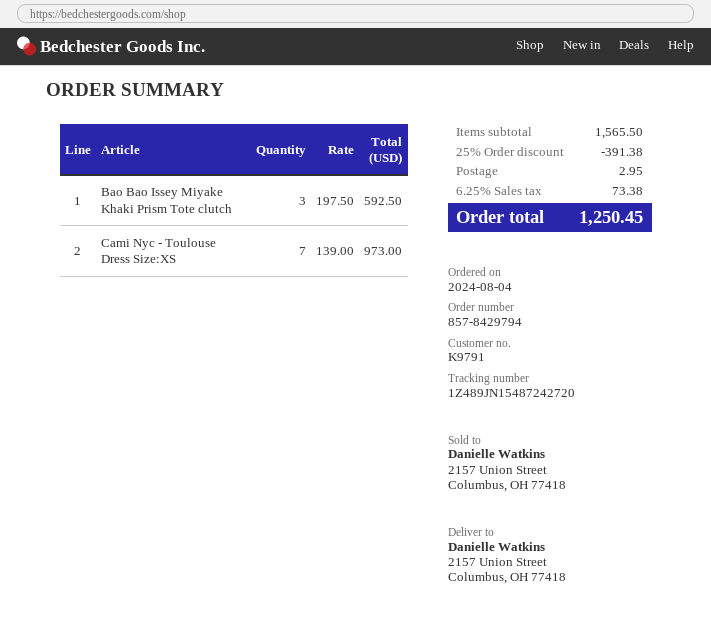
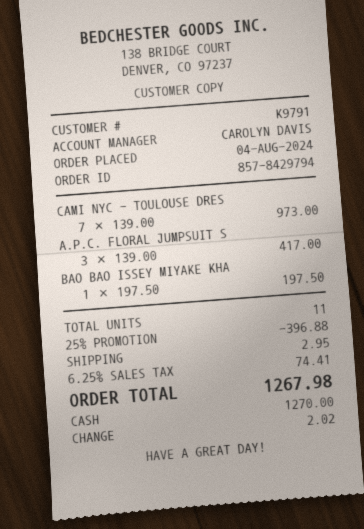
Bao Bao Issey Miyake Khaki Prism Tote clutch: 3 x 197.50 = 592.50 -> 1 x 197.50 = 197.50
A.P.C. FLORAL JUMPSUIT S: none -> 3 x 139.00 = 417.00
discount: 25% = 391.38 -> 25% = 396.88
tax: 6.25% = 73.38 -> 6.25% = 74.41
total: 1250.45 -> 1267.98

